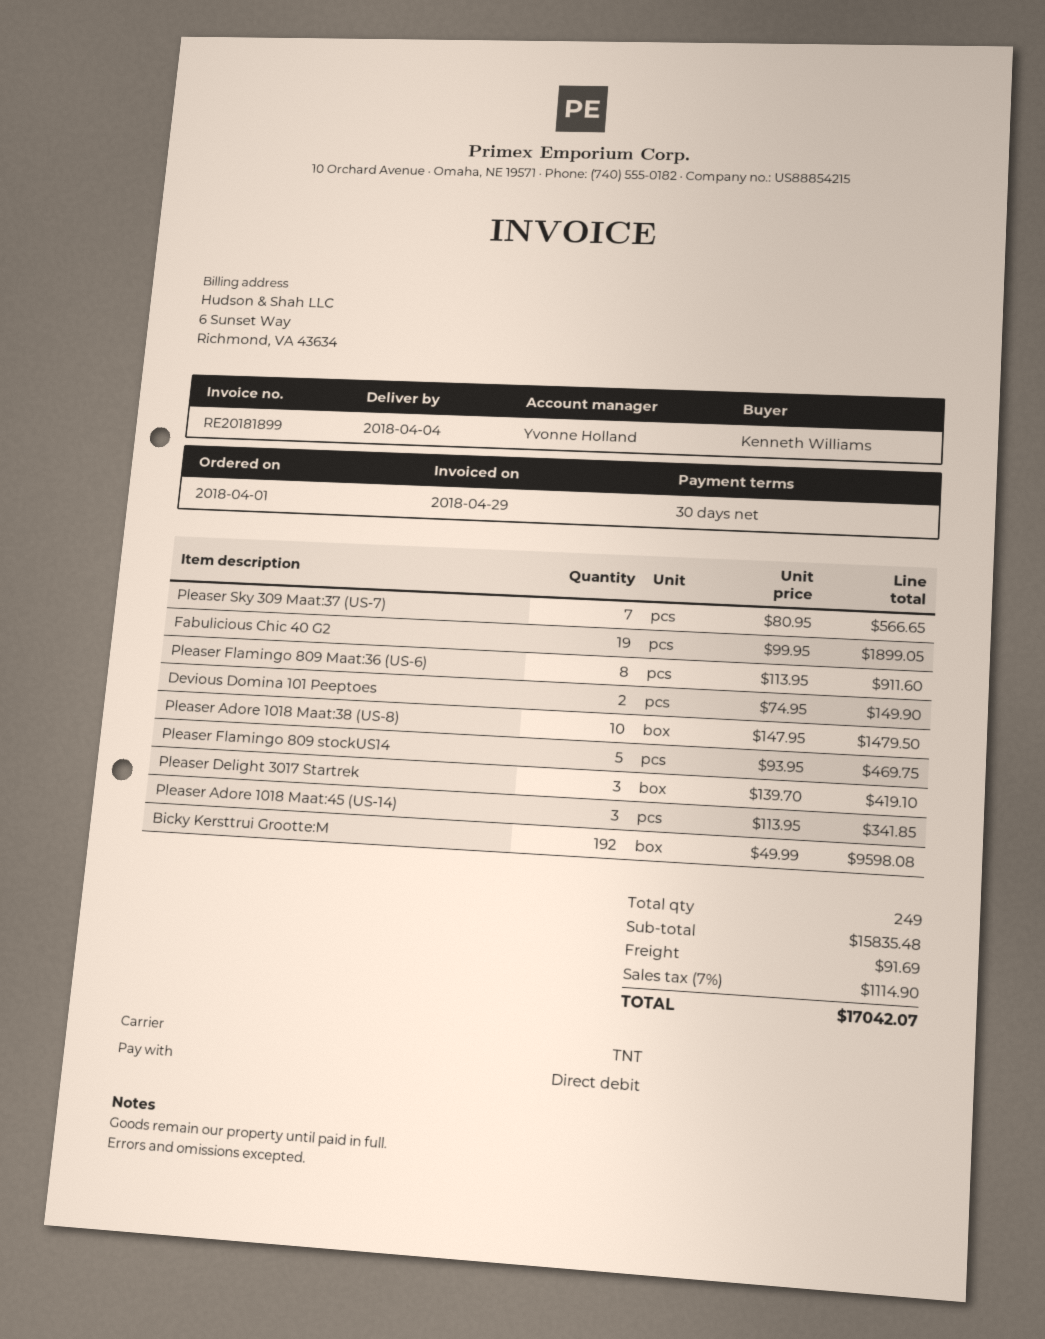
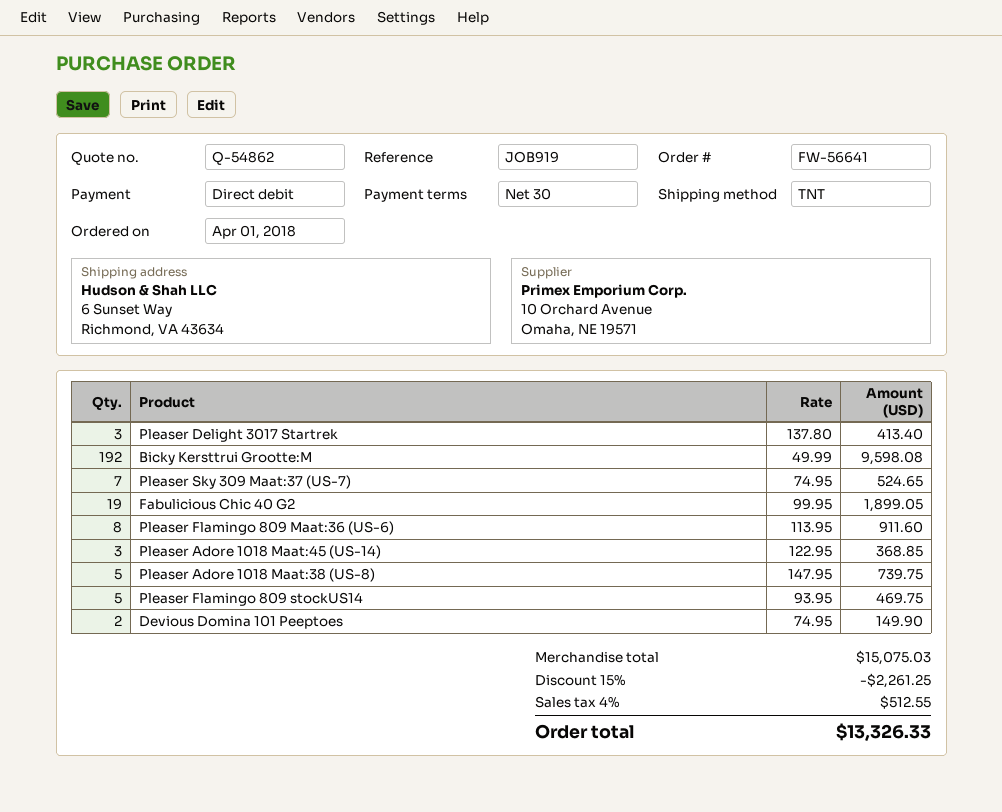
Pleaser Sky 309 Maat:37 (US-7): 7 x 80.95 = 566.65 -> 7 x 74.95 = 524.65
Pleaser Adore 1018 Maat:38 (US-8): 10 x 147.95 = 1479.50 -> 5 x 147.95 = 739.75
Pleaser Delight 3017 Startrek: 3 x 139.70 = 419.10 -> 3 x 137.80 = 413.40
Pleaser Adore 1018 Maat:45 (US-14): 3 x 113.95 = 341.85 -> 3 x 122.95 = 368.85
subtotal: 15835.48 -> 15075.03
discount: none -> 15% = 2261.25
shipping: 91.69 -> none
tax: 7% = 1114.90 -> 4% = 512.55
total: 17042.07 -> 13326.33

